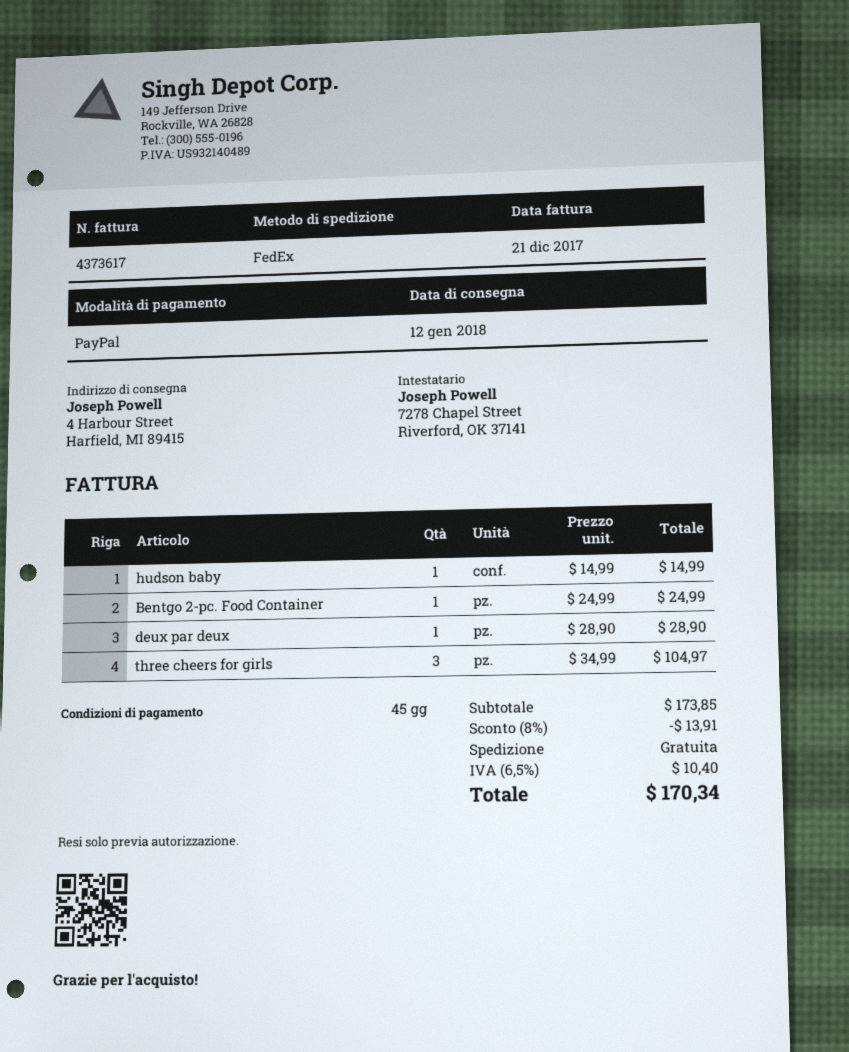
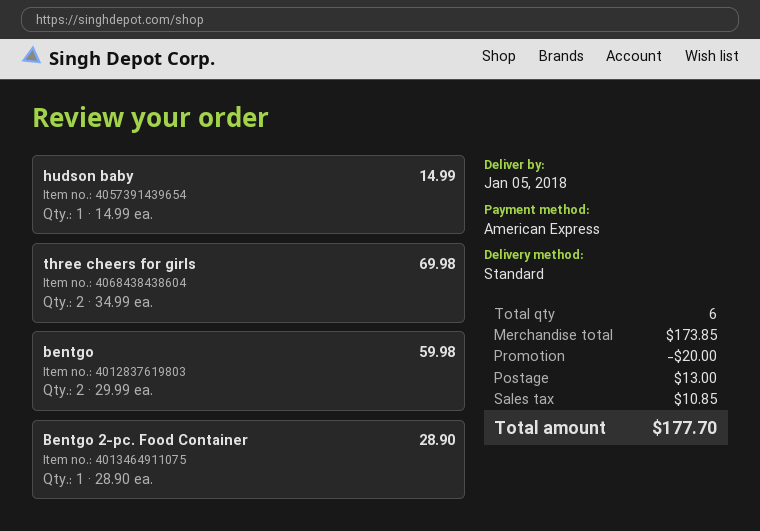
delivery date: 2018-01-12 -> 2018-01-05
payment method: PayPal -> American Express
shipping method: FedEx -> standard
Bentgo 2-pc. Food Container: 1 x 24.99 = 24.99 -> 1 x 28.90 = 28.90
deux par deux: 1 x 28.90 = 28.90 -> none
three cheers for girls: 3 x 34.99 = 104.97 -> 2 x 34.99 = 69.98
bentgo: none -> 2 x 29.99 = 59.98
discount: 13.91 -> 20.00
shipping: 0.00 -> 13.00
tax: 10.40 -> 10.85
total: 170.34 -> 177.70

